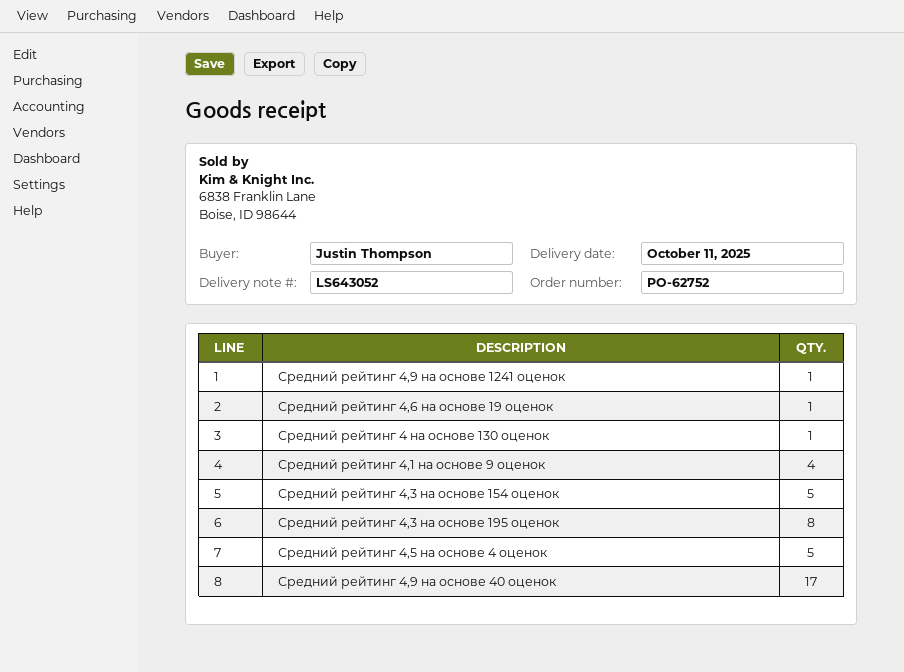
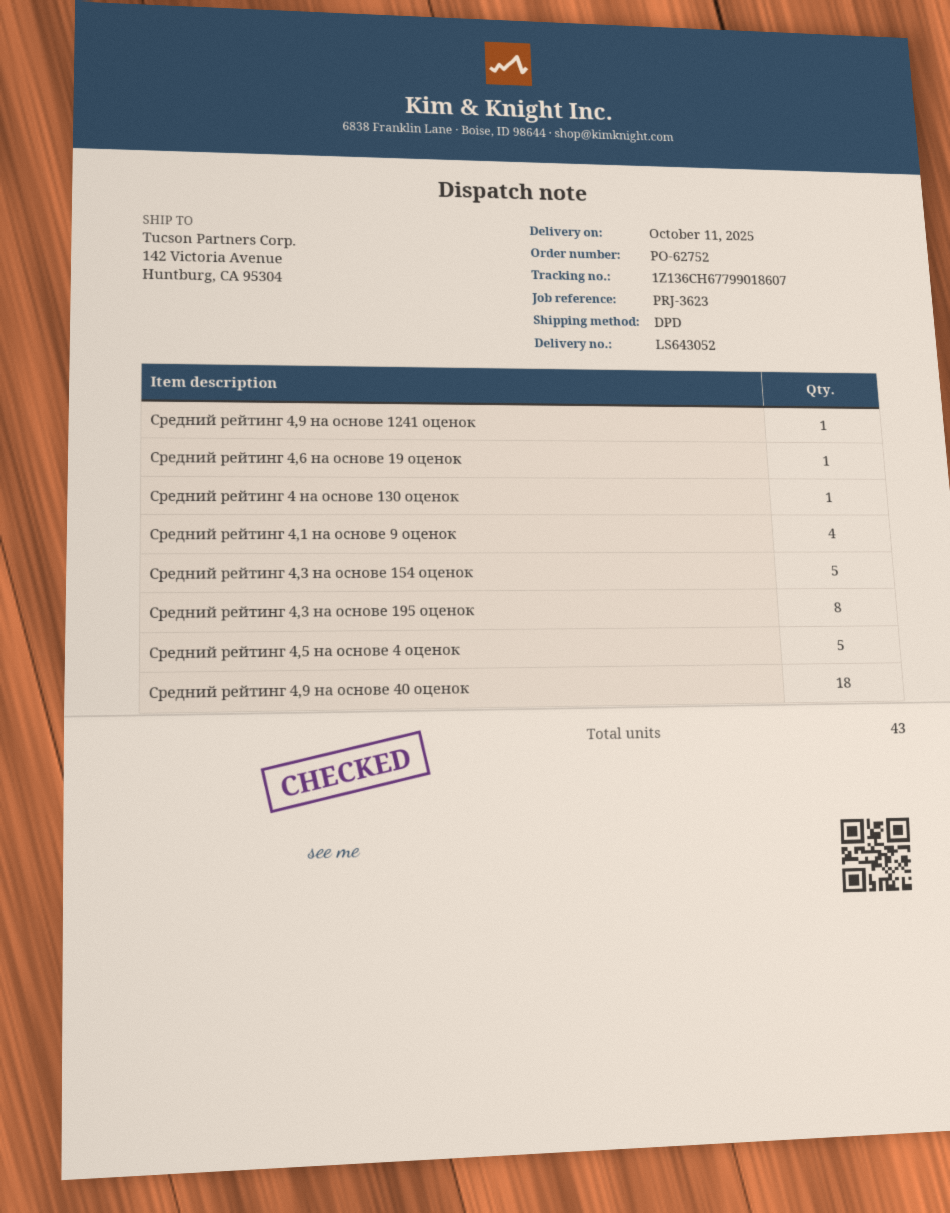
Средний рейтинг 4,9 на основе 40 оценок: 17 -> 18

